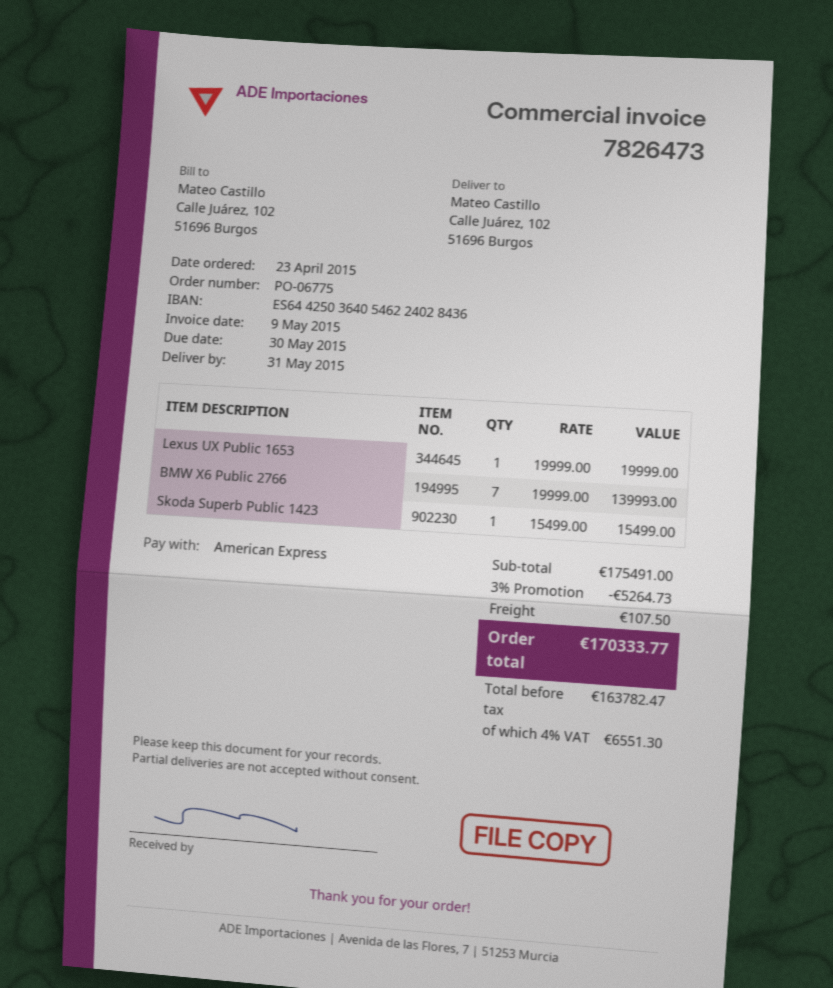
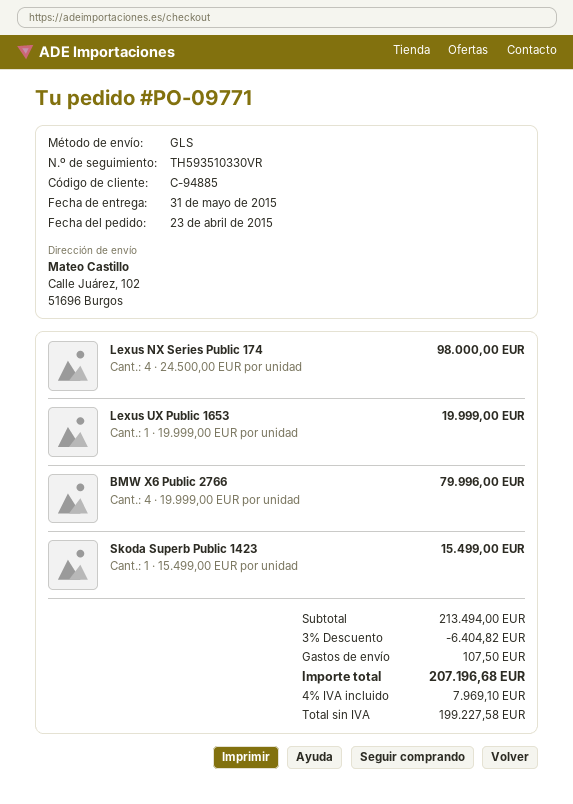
order number: PO-06775 -> PO-09771
BMW X6 Public 2766: 7 x 19999.00 = 139993.00 -> 4 x 19999.00 = 79996.00
Lexus NX Series Public 174: none -> 4 x 24500.00 = 98000.00
subtotal: 175491.00 -> 213494.00
discount: 3% = 5264.73 -> 3% = 6404.82
net: 163782.47 -> 199227.58
tax: 4% = 6551.30 -> 4% = 7969.10
total: 170333.77 -> 207196.68

